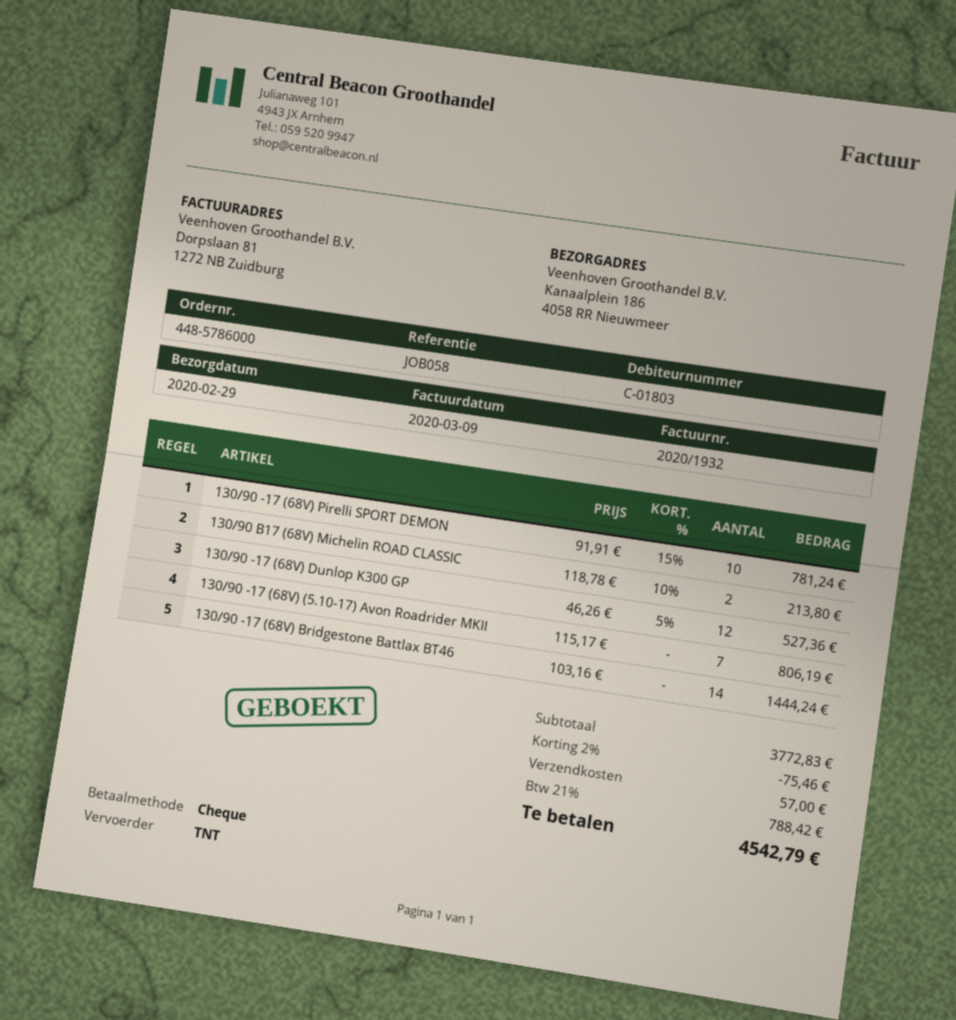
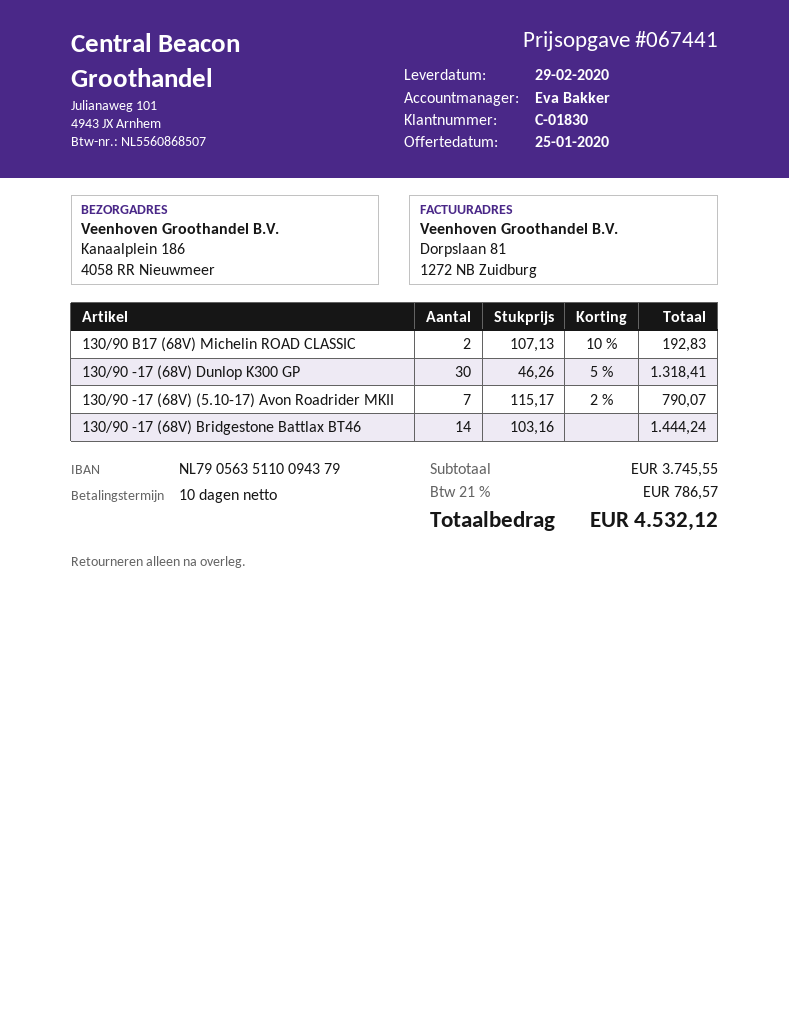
customer number: C-01803 -> C-01830
130/90 -17 (68V) Pirelli SPORT DEMON: 10 x 91.91 - 15% = 781.24 -> none
130/90 B17 (68V) Michelin ROAD CLASSIC: 2 x 118.78 - 10% = 213.80 -> 2 x 107.13 - 10% = 192.83
130/90 -17 (68V) Dunlop K300 GP: 12 x 46.26 - 5% = 527.36 -> 30 x 46.26 - 5% = 1318.41
130/90 -17 (68V) (5.10-17) Avon Roadrider MKII: 7 x 115.17 = 806.19 -> 7 x 115.17 - 2% = 790.07
subtotal: 3772.83 -> 3745.55
discount: 2% = 75.46 -> none
shipping: 57.00 -> none
tax: 21% = 788.42 -> 21% = 786.57
total: 4542.79 -> 4532.12

